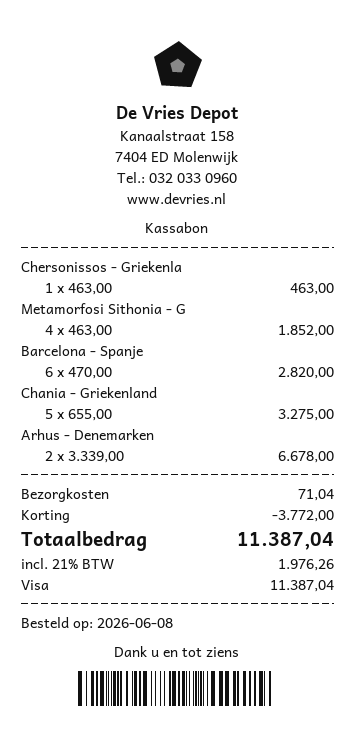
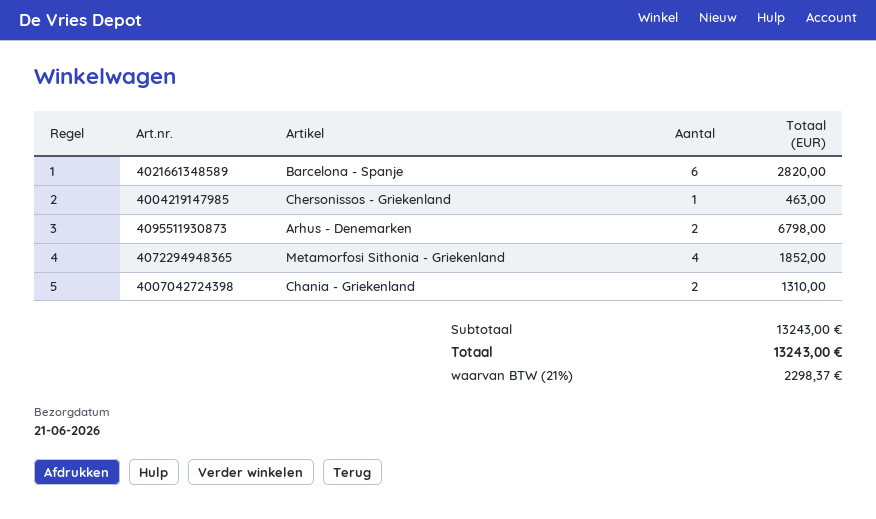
Chania - Griekenland: 5 for 3275.00 -> 2 for 1310.00
Arhus - Denemarken: 2 for 6678.00 -> 2 for 6798.00
discount: 3772.00 -> none
shipping: 71.04 -> none
tax: 21% = 1976.26 -> 21% = 2298.37
total: 11387.04 -> 13243.00

